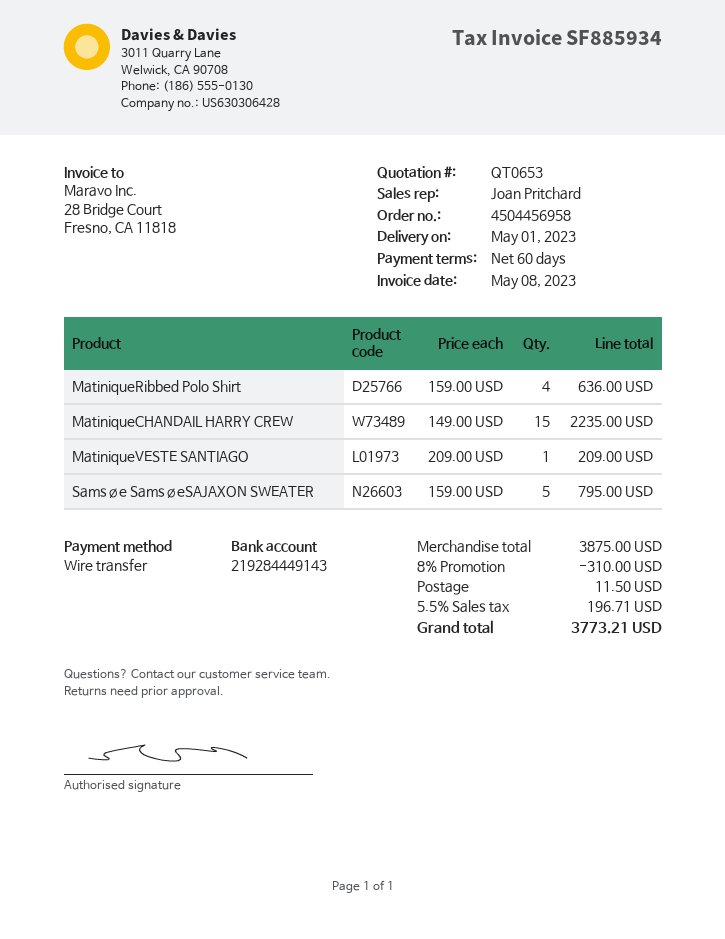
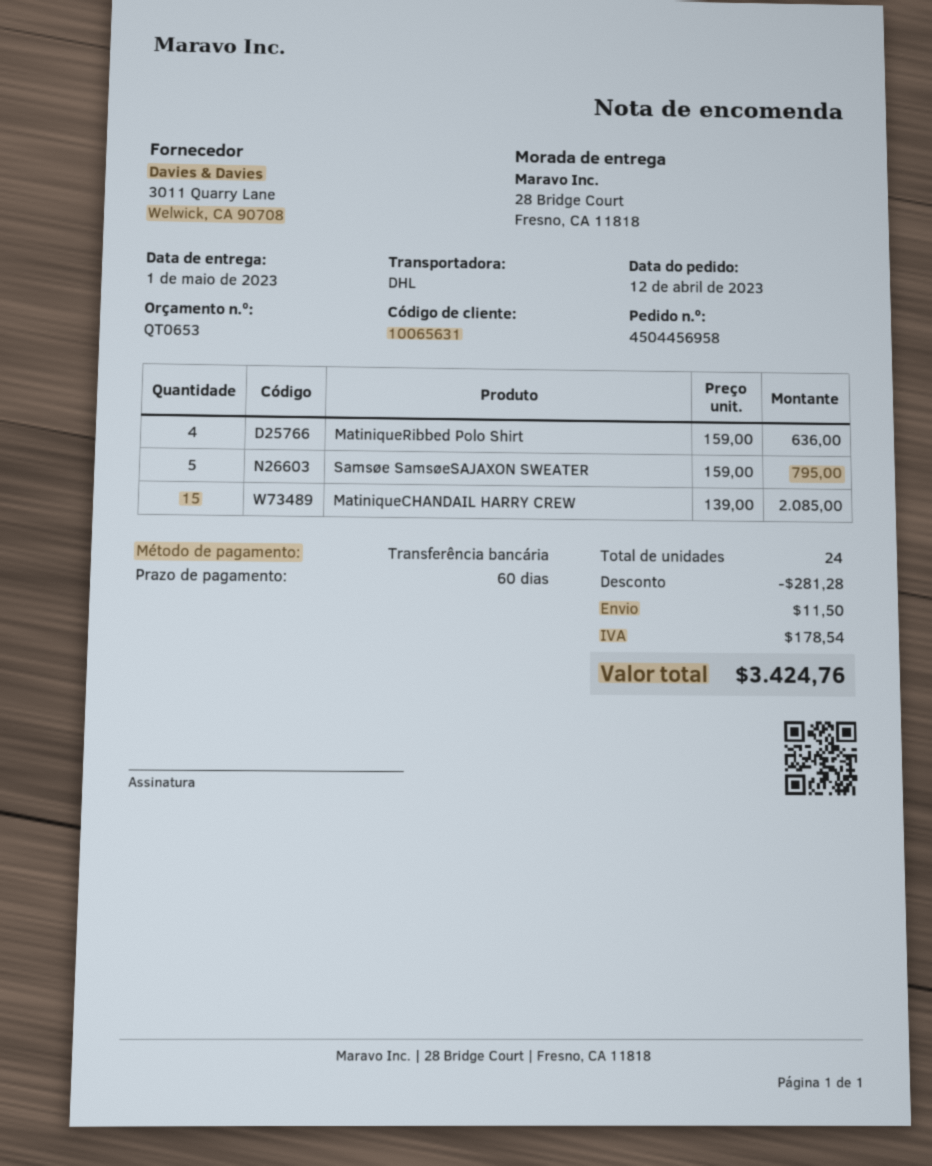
MatiniqueCHANDAIL HARRY CREW: 15 x 149.00 = 2235.00 -> 15 x 139.00 = 2085.00
MatiniqueVESTE SANTIAGO: 1 x 209.00 = 209.00 -> none
discount: 310.00 -> 281.28
tax: 196.71 -> 178.54
total: 3773.21 -> 3424.76

